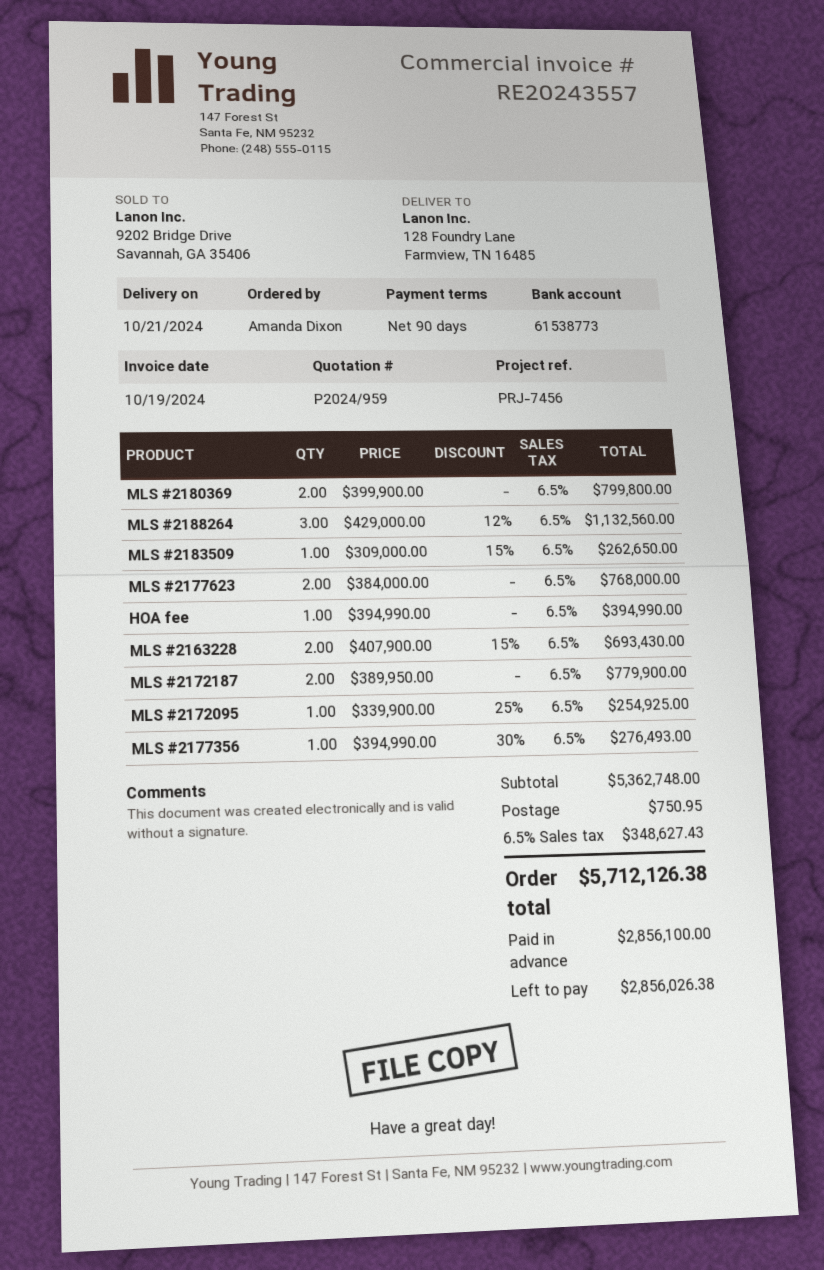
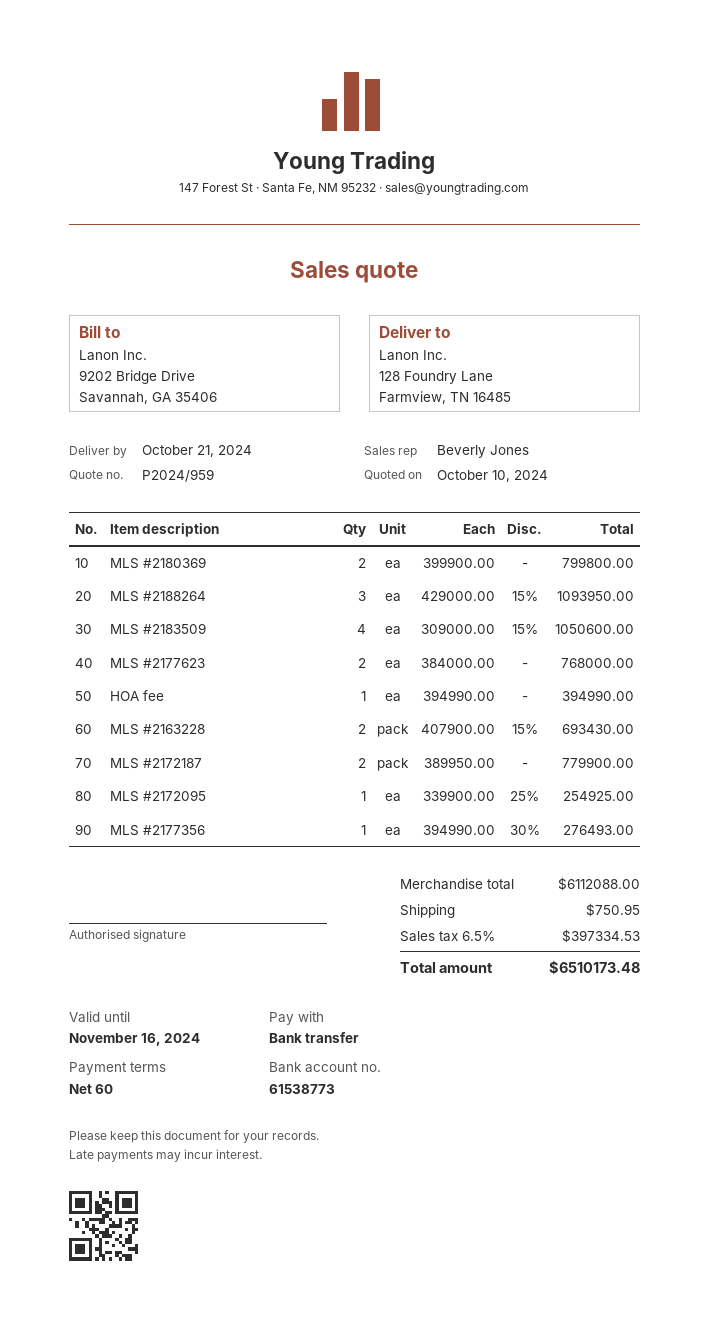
payment terms: 90 days -> 60 days
MLS #2188264: 3 x 429000.00 - 12% = 1132560.00 -> 3 x 429000.00 - 15% = 1093950.00
MLS #2183509: 1 x 309000.00 - 15% = 262650.00 -> 4 x 309000.00 - 15% = 1050600.00
subtotal: 5362748.00 -> 6112088.00
tax: 6.5% = 348627.43 -> 6.5% = 397334.53
total: 5712126.38 -> 6510173.48

